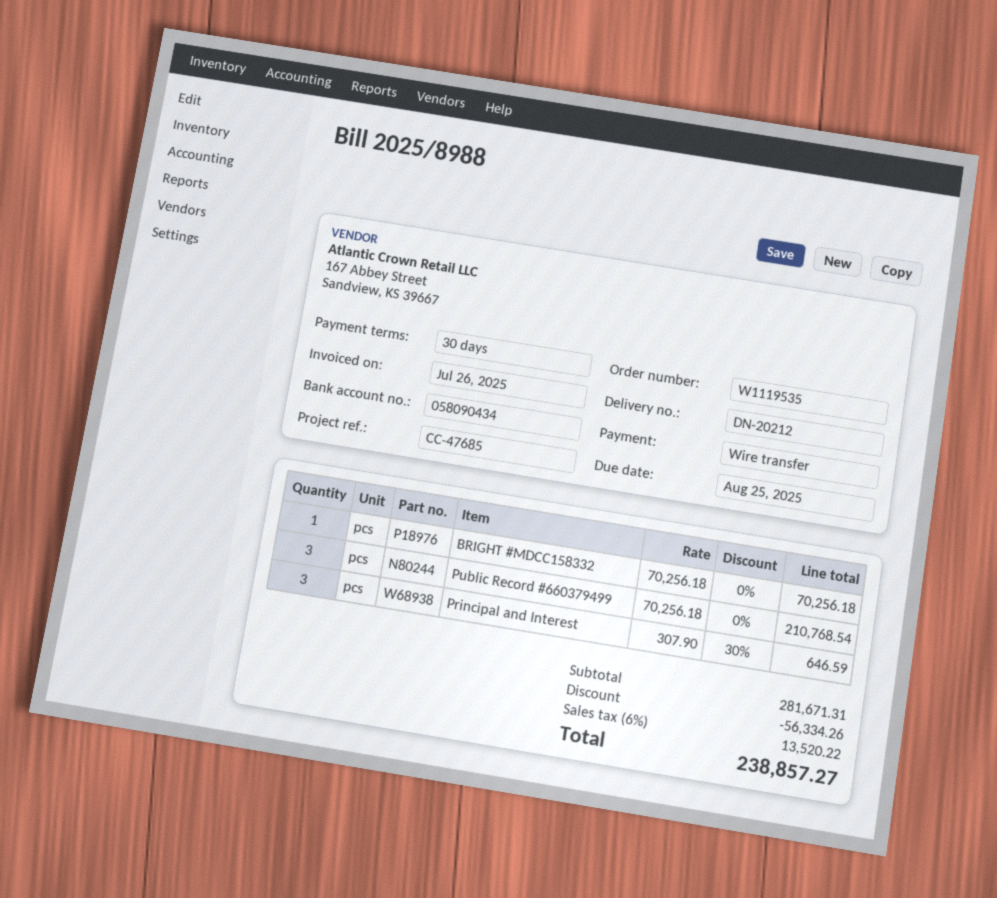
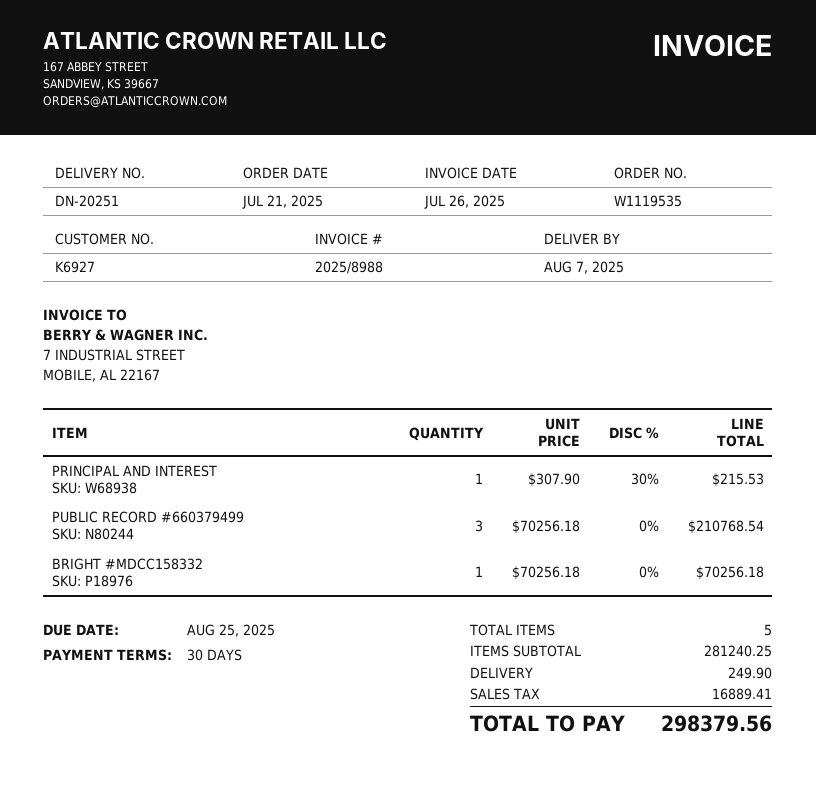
delivery note number: DN-20212 -> DN-20251
Principal and Interest: 3 x 307.90 - 30% = 646.59 -> 1 x 307.90 - 30% = 215.53
subtotal: 281671.31 -> 281240.25
discount: 56334.26 -> none
shipping: none -> 249.90
tax: 13520.22 -> 16889.41
total: 238857.27 -> 298379.56

